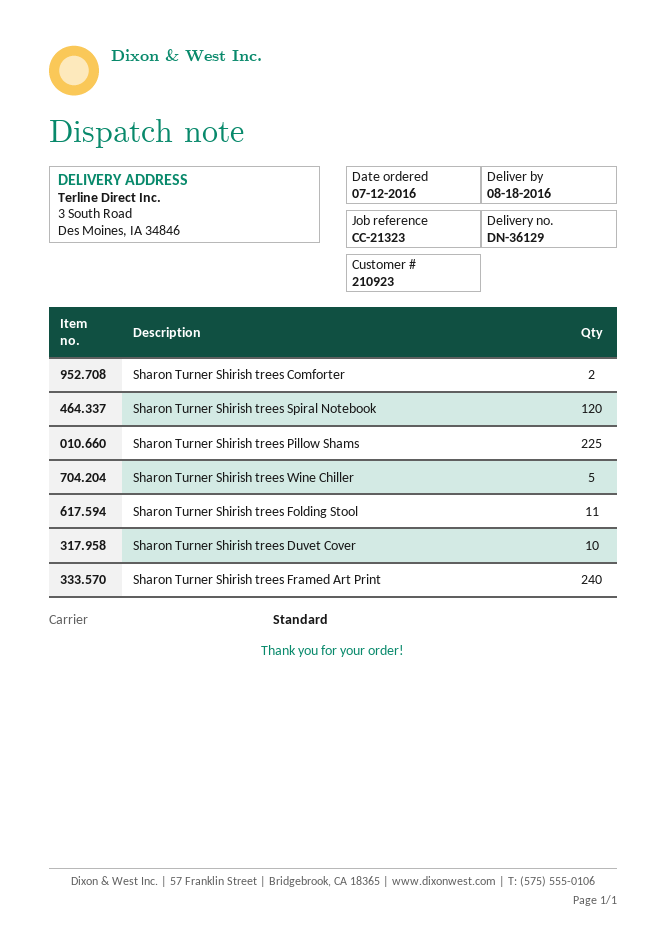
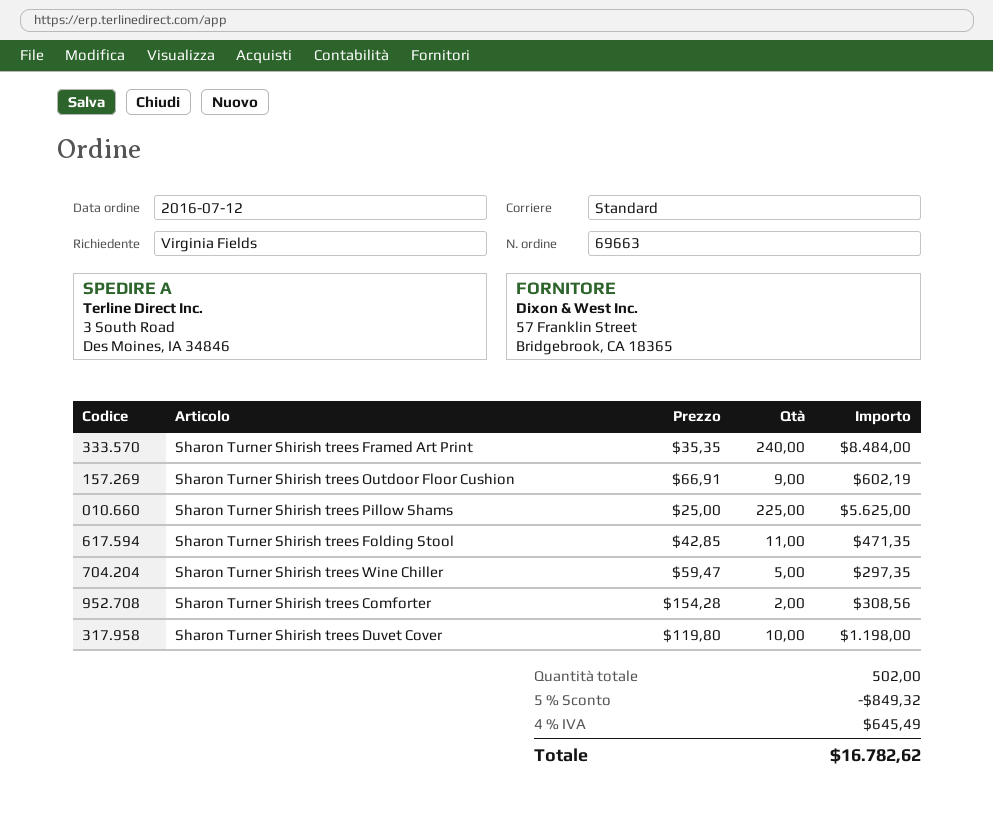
Sharon Turner Shirish trees Spiral Notebook: 120 -> none
Sharon Turner Shirish trees Outdoor Floor Cushion: none -> 9

